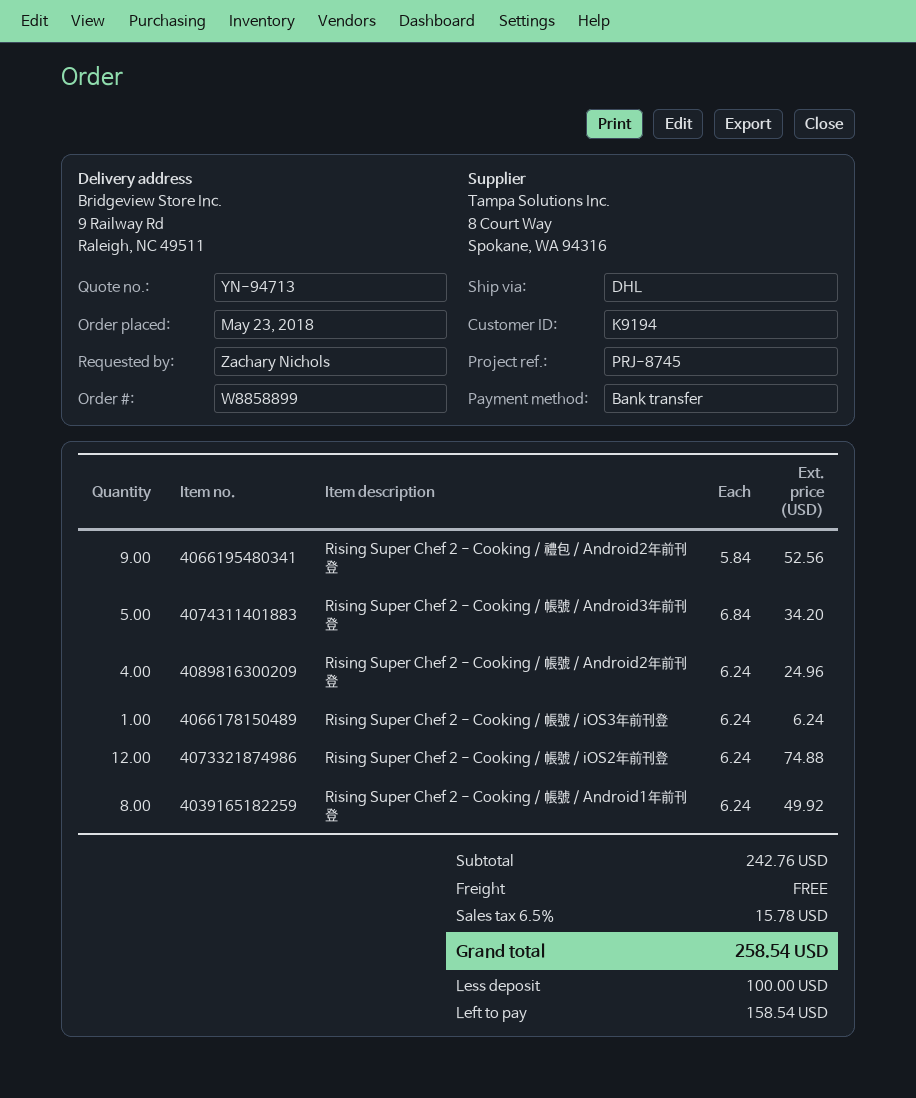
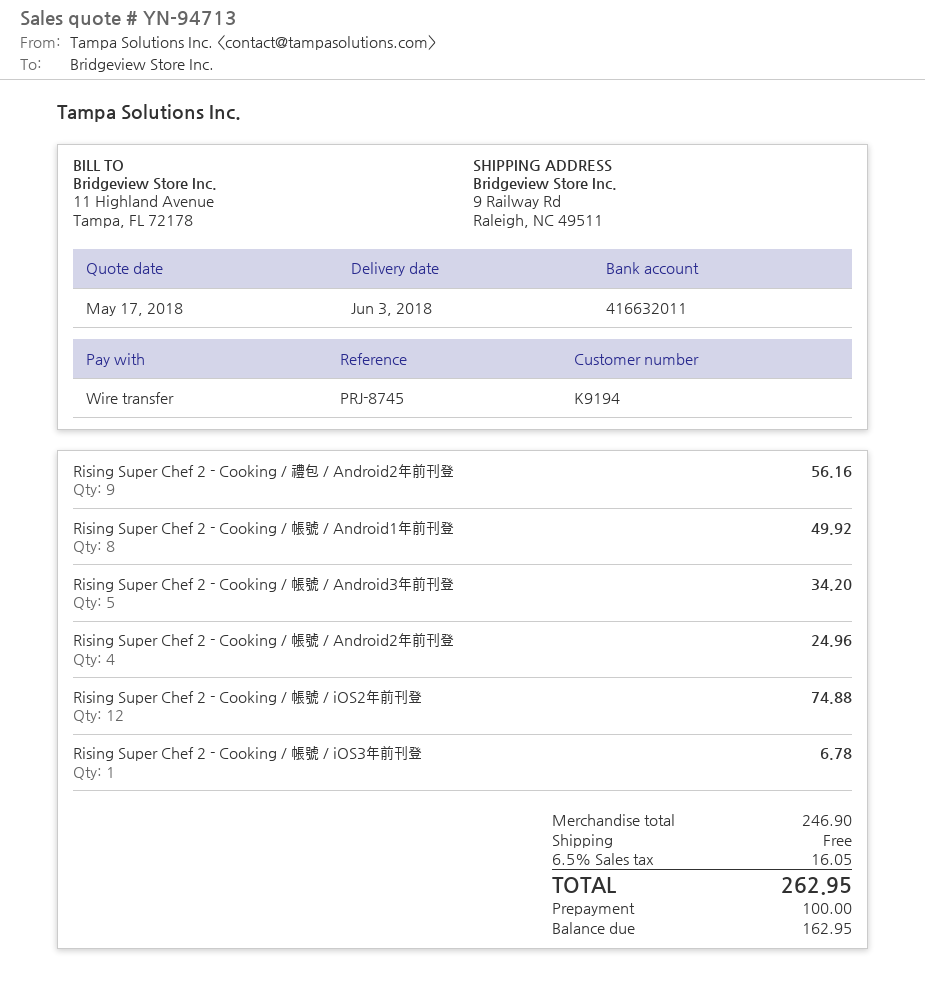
Rising Super Chef 2 - Cooking / 禮包 / Android2年前刊登: 9 for 52.56 -> 9 for 56.16
Rising Super Chef 2 - Cooking / 帳號 / iOS3年前刊登: 1 for 6.24 -> 1 for 6.78
subtotal: 242.76 -> 246.90
tax: 6.5% = 15.78 -> 6.5% = 16.05
total: 258.54 -> 262.95
balance: 158.54 -> 162.95

